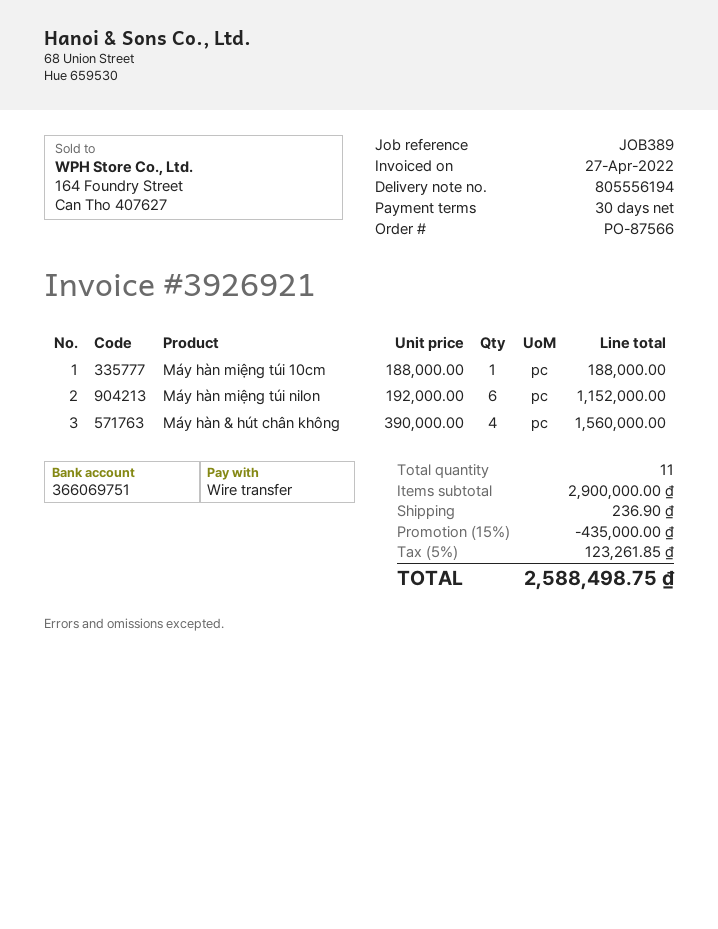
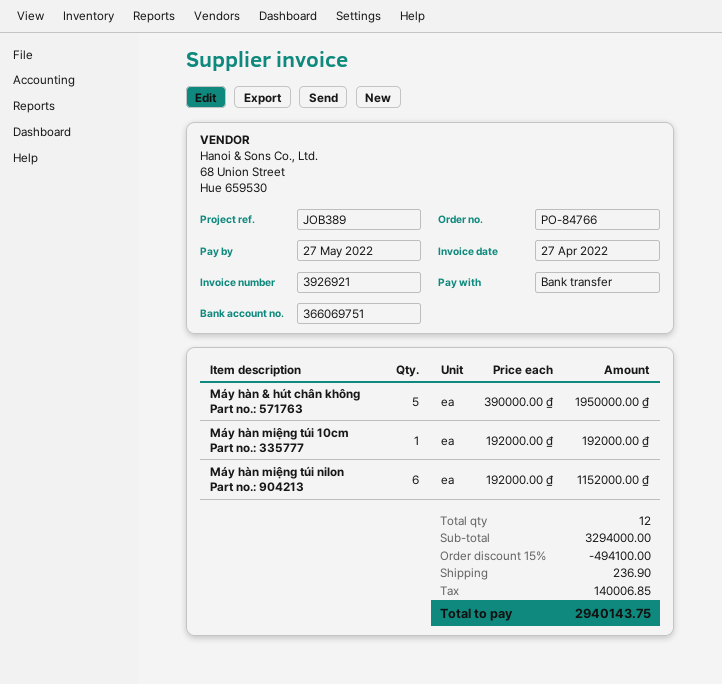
order number: PO-87566 -> PO-84766
Máy hàn miệng túi 10cm: 1 x 188000.00 = 188000.00 -> 1 x 192000.00 = 192000.00
Máy hàn & hút chân không: 4 x 390000.00 = 1560000.00 -> 5 x 390000.00 = 1950000.00
total quantity: 11 -> 12
subtotal: 2900000.00 -> 3294000.00
discount: 15% = 435000.00 -> 15% = 494100.00
tax: 123261.85 -> 140006.85
total: 2588498.75 -> 2940143.75

